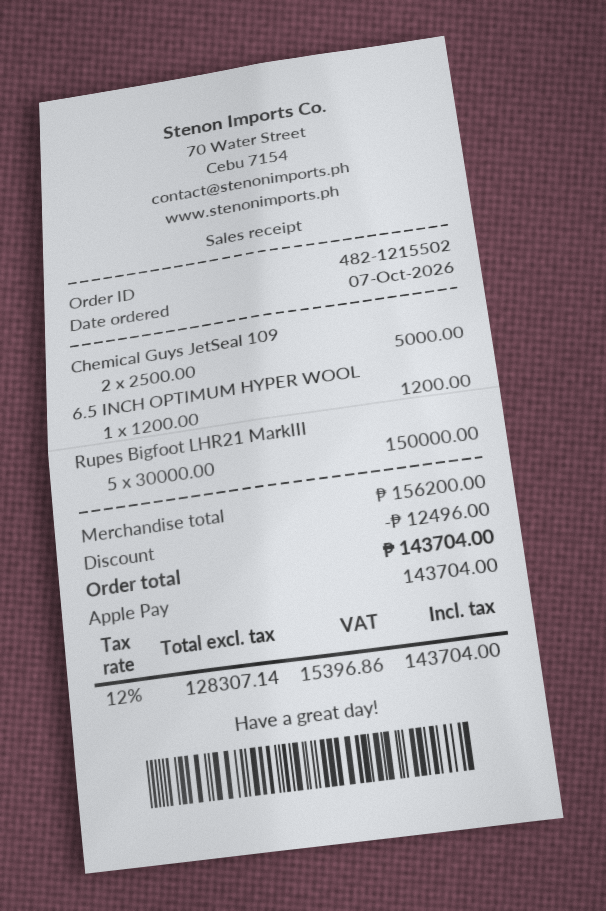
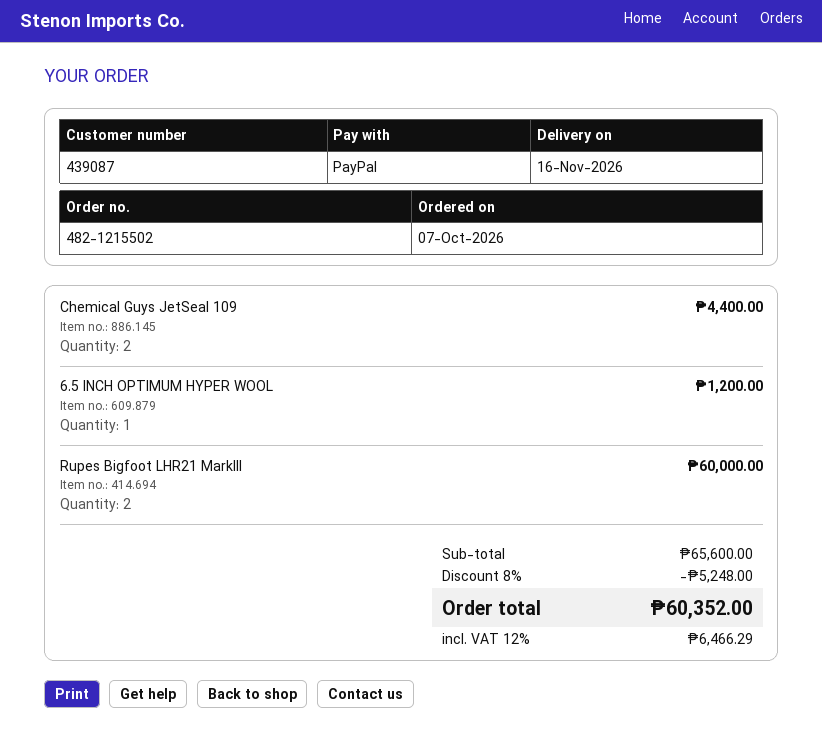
payment method: Apple Pay -> PayPal
Chemical Guys JetSeal 109: 2 for 5000.00 -> 2 for 4400.00
Rupes Bigfoot LHR21 MarkIII: 5 for 150000.00 -> 2 for 60000.00
subtotal: 156200.00 -> 65600.00
discount: 12496.00 -> 5248.00
tax: 12% = 15396.86 -> 12% = 6466.29
total: 143704.00 -> 60352.00

